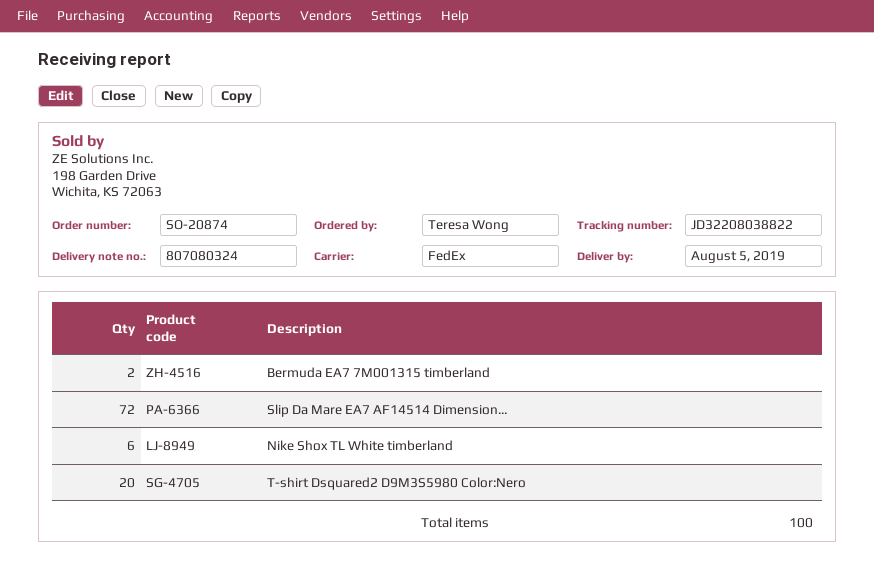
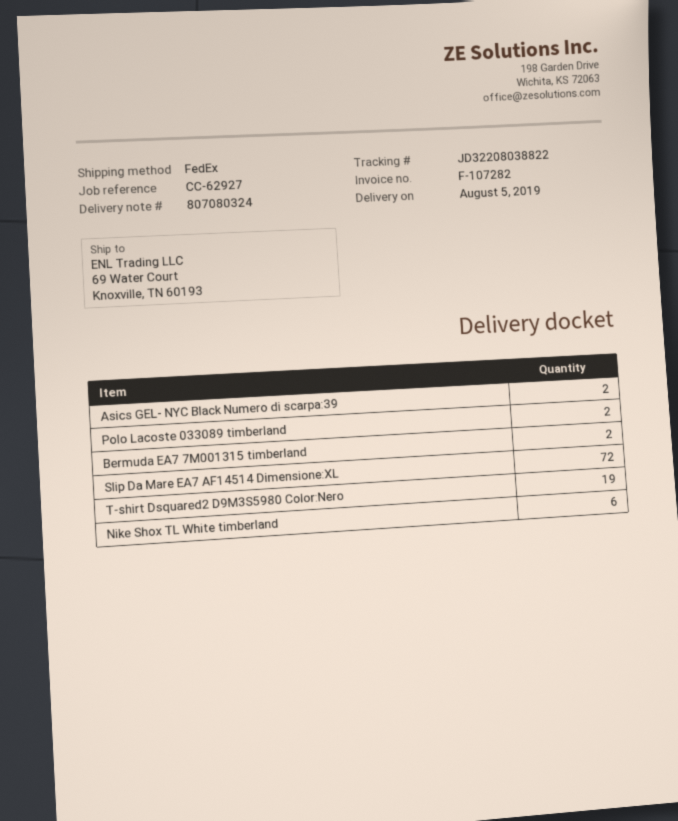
T-shirt Dsquared2 D9M3S5980 Color:Nero: 20 -> 19
Asics GEL- NYC Black Numero di scarpa:39: none -> 2
Polo Lacoste 033089 timberland: none -> 2

